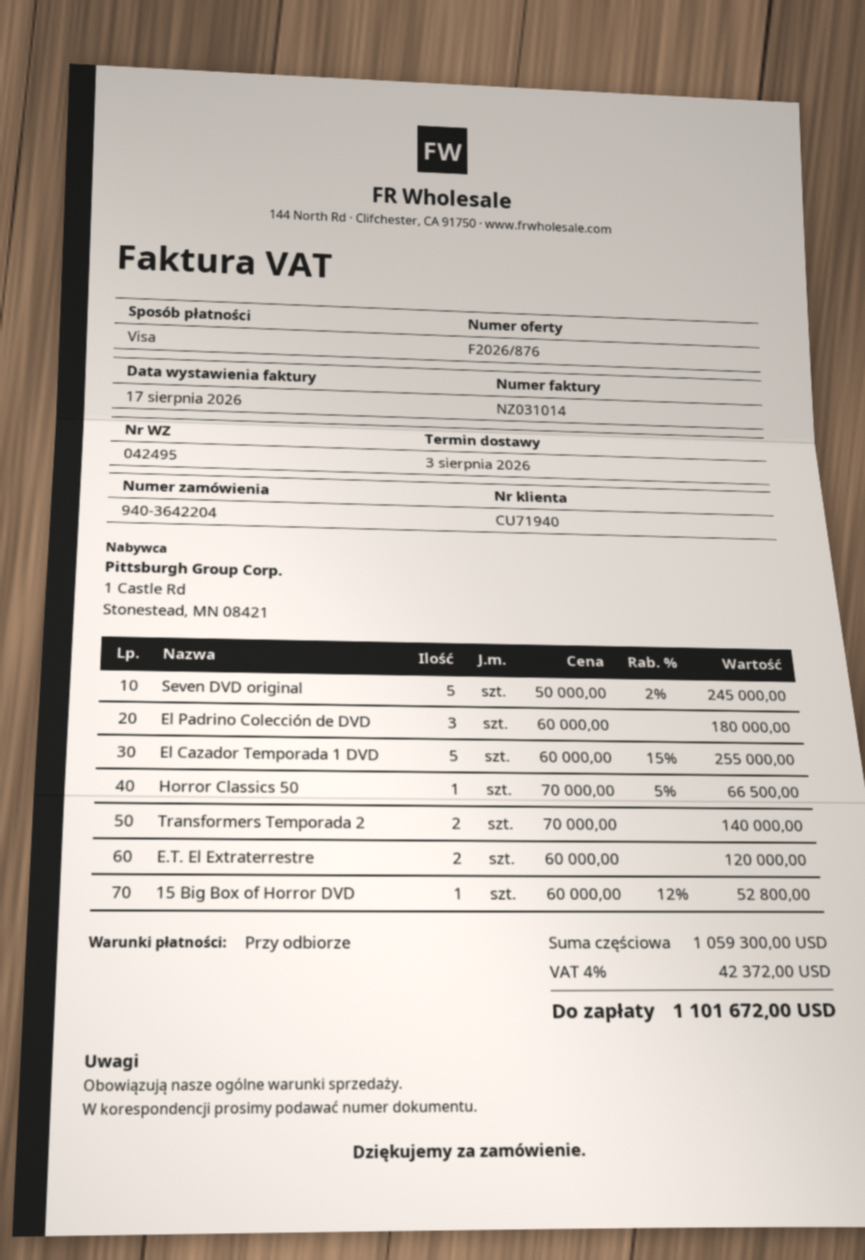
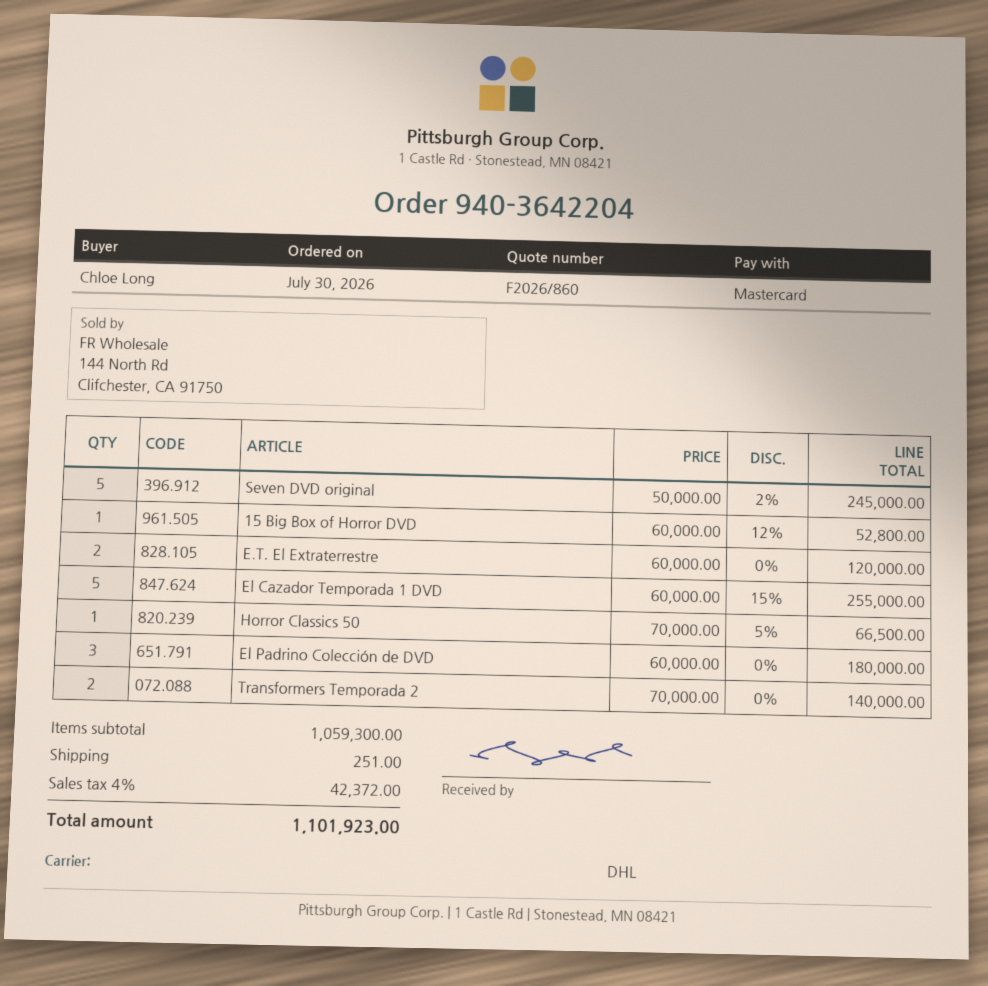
quote number: F2026/876 -> F2026/860
payment method: Visa -> Mastercard
shipping: none -> 251.00
total: 1101672.00 -> 1101923.00

